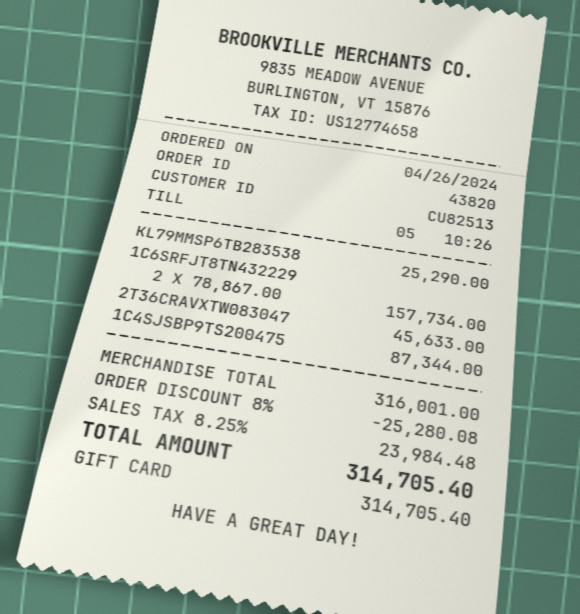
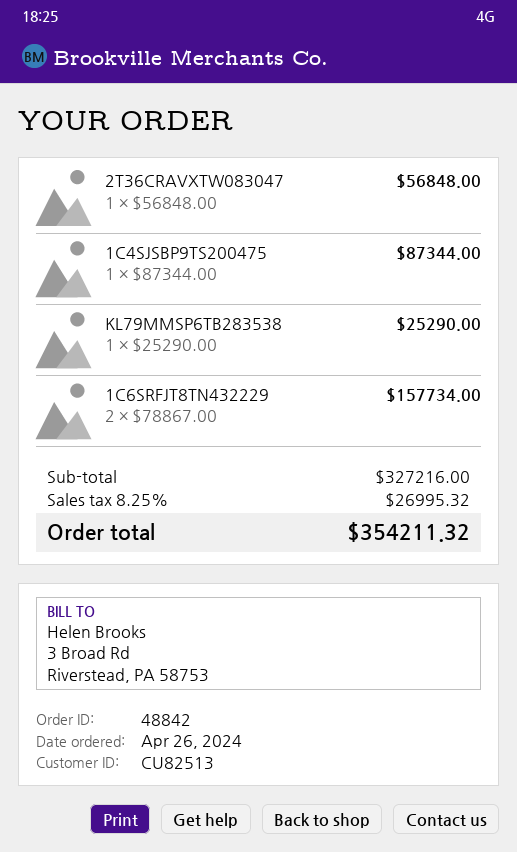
order number: 43820 -> 48842
2T36CRAVXTW083047: 1 x 45633.00 = 45633.00 -> 1 x 56848.00 = 56848.00
subtotal: 316001.00 -> 327216.00
discount: 8% = 25280.08 -> none
tax: 8.25% = 23984.48 -> 8.25% = 26995.32
total: 314705.40 -> 354211.32

